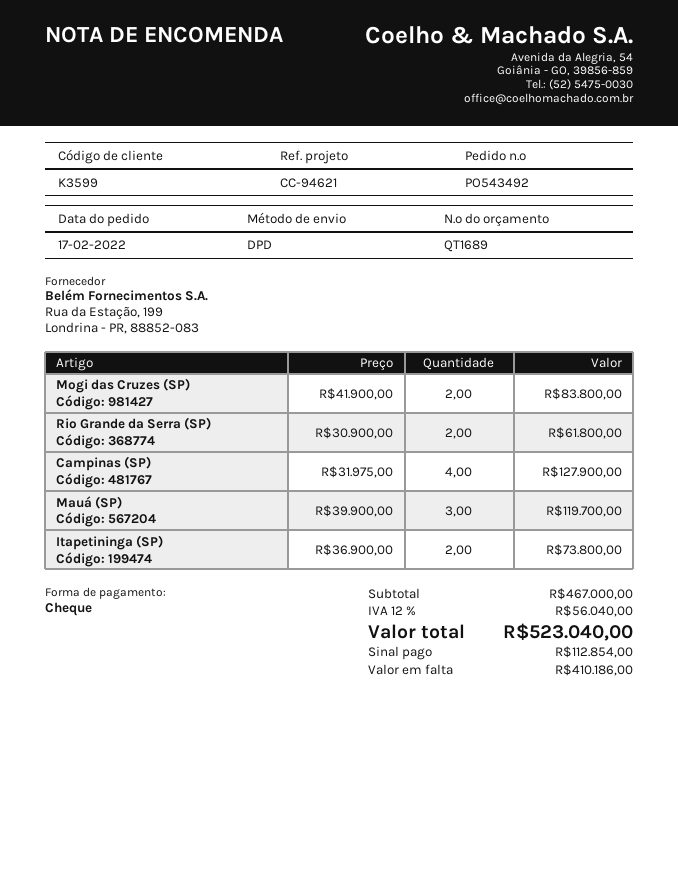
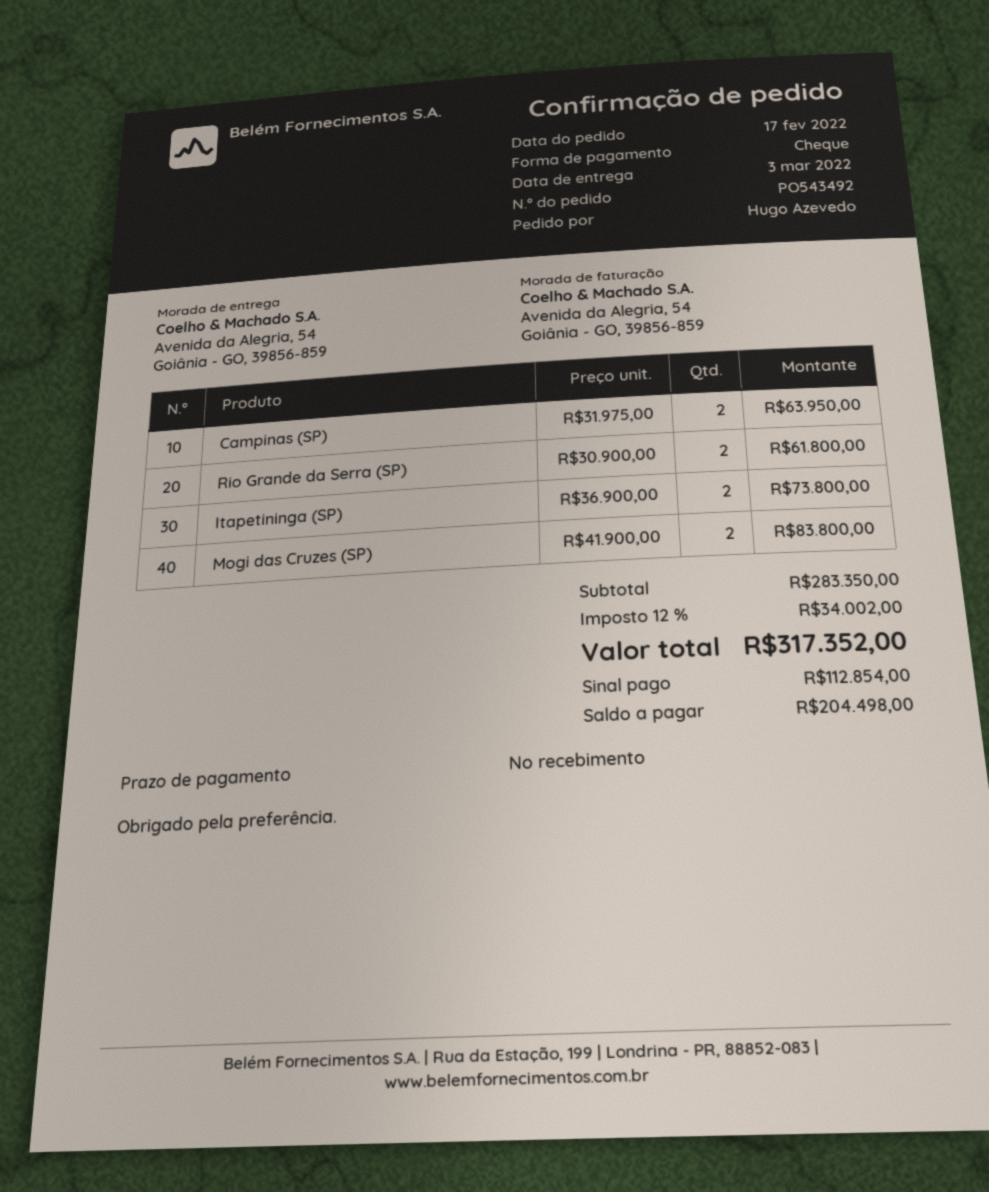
Campinas (SP): 4 x 31975.00 = 127900.00 -> 2 x 31975.00 = 63950.00
Mauá (SP): 3 x 39900.00 = 119700.00 -> none
subtotal: 467000.00 -> 283350.00
tax: 12% = 56040.00 -> 12% = 34002.00
total: 523040.00 -> 317352.00
balance: 410186.00 -> 204498.00

